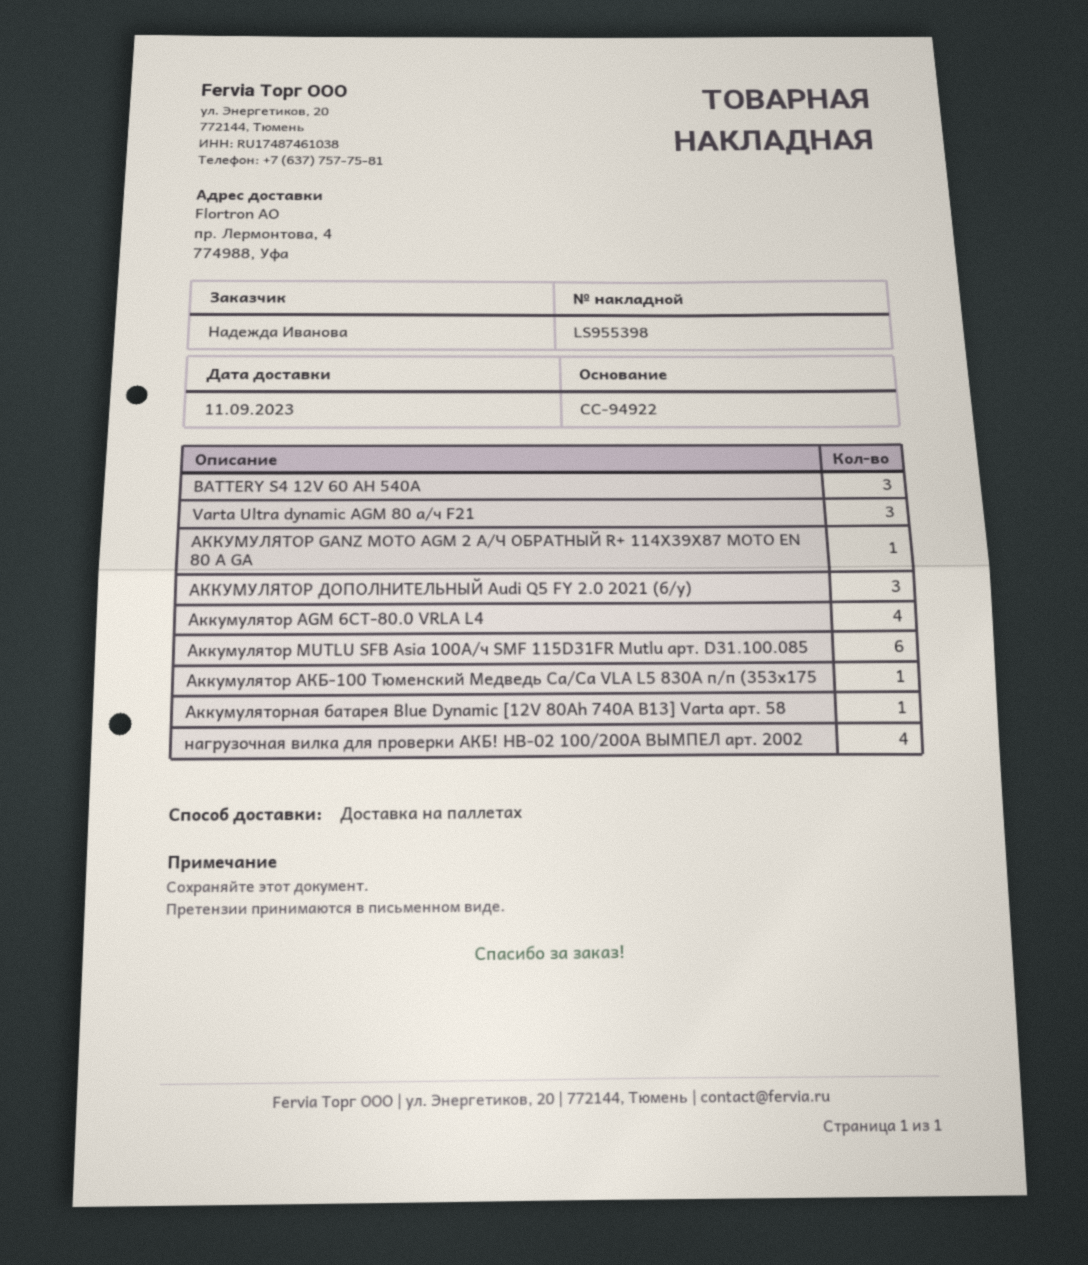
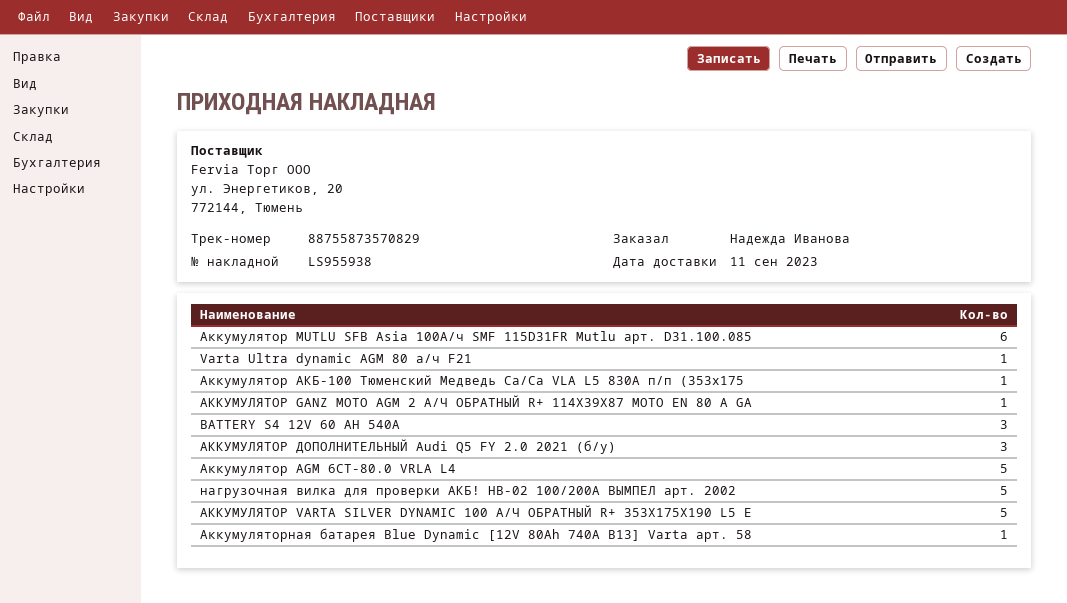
delivery note number: LS955398 -> LS955938
Varta Ultra dynamic AGM 80 а/ч F21: 3 -> 1
Аккумулятор AGM 6СТ-80.0 VRLA L4: 4 -> 5
нагрузочная вилка для проверки АКБ! НВ-02 100/200А ВЫМПЕЛ арт. 2002: 4 -> 5
АККУМУЛЯТОР VARTA SILVER DYNAMIC 100 А/Ч ОБРАТНЫЙ R+ 353X175X190 L5 E: none -> 5

